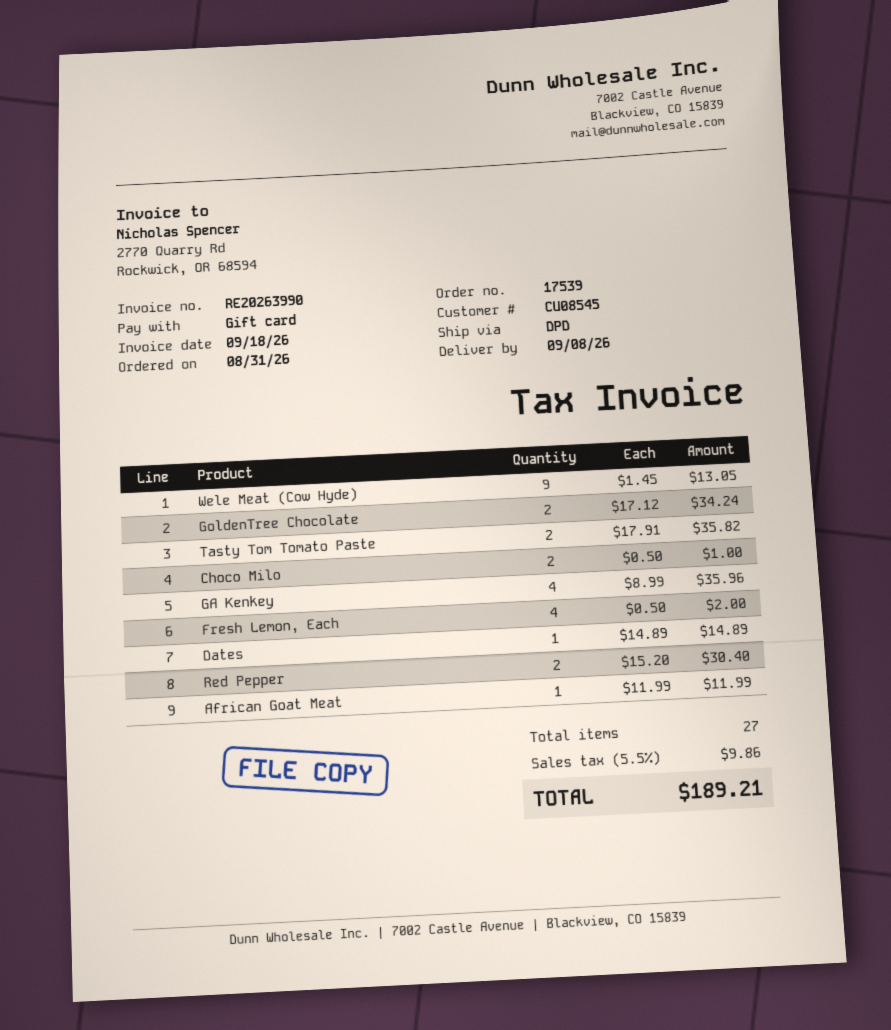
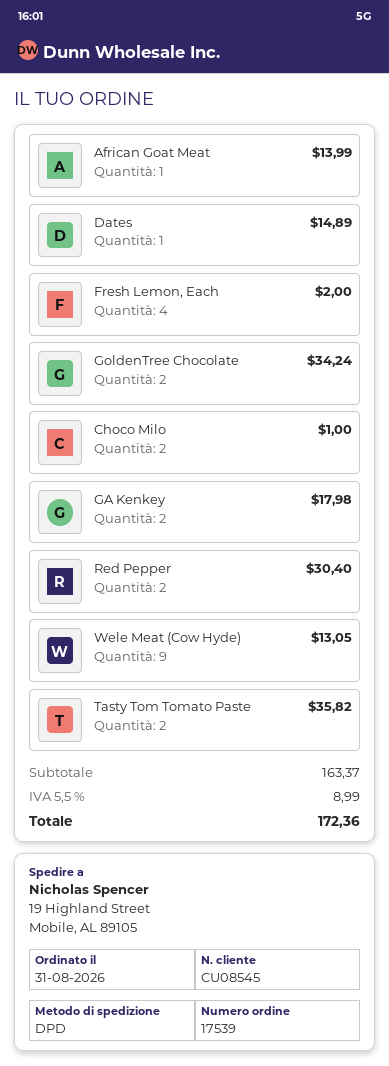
GA Kenkey: 4 for 35.96 -> 2 for 17.98
African Goat Meat: 1 for 11.99 -> 1 for 13.99
tax: 5.5% = 9.86 -> 5.5% = 8.99
total: 189.21 -> 172.36

